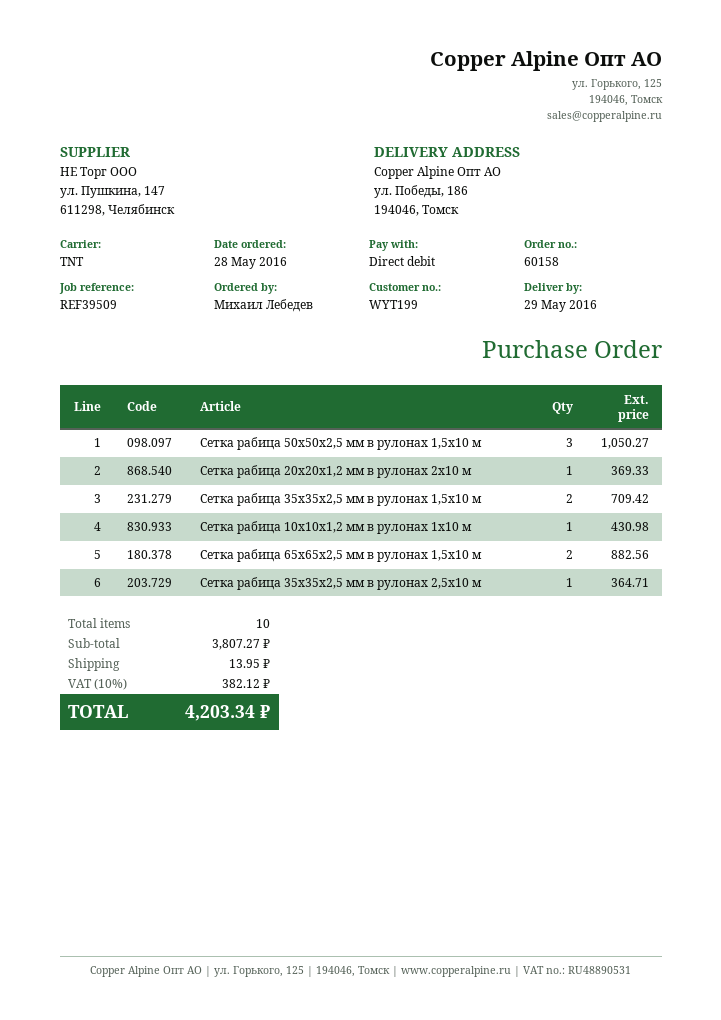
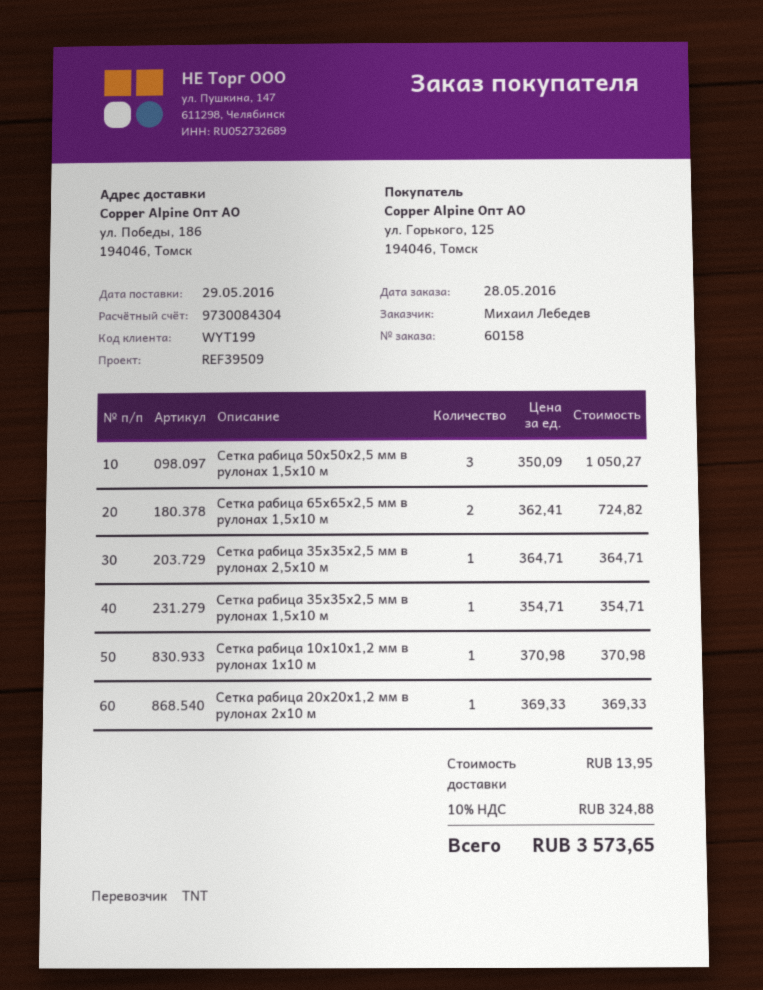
Сетка рабица 35х35х2,5 мм в рулонах 1,5х10 м: 2 for 709.42 -> 1 for 354.71
Сетка рабица 10х10х1,2 мм в рулонах 1х10 м: 1 for 430.98 -> 1 for 370.98
Сетка рабица 65х65х2,5 мм в рулонах 1,5х10 м: 2 for 882.56 -> 2 for 724.82
tax: 10% = 382.12 -> 10% = 324.88
total: 4203.34 -> 3573.65

